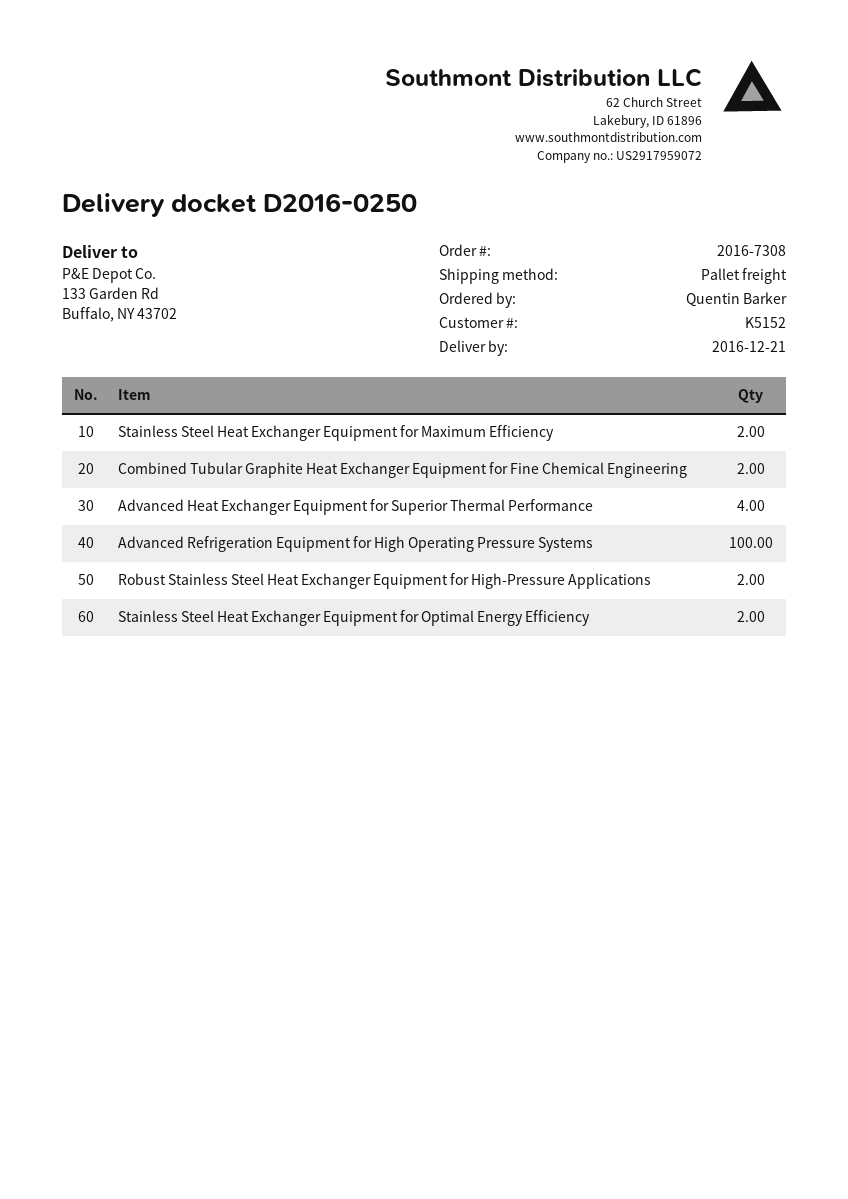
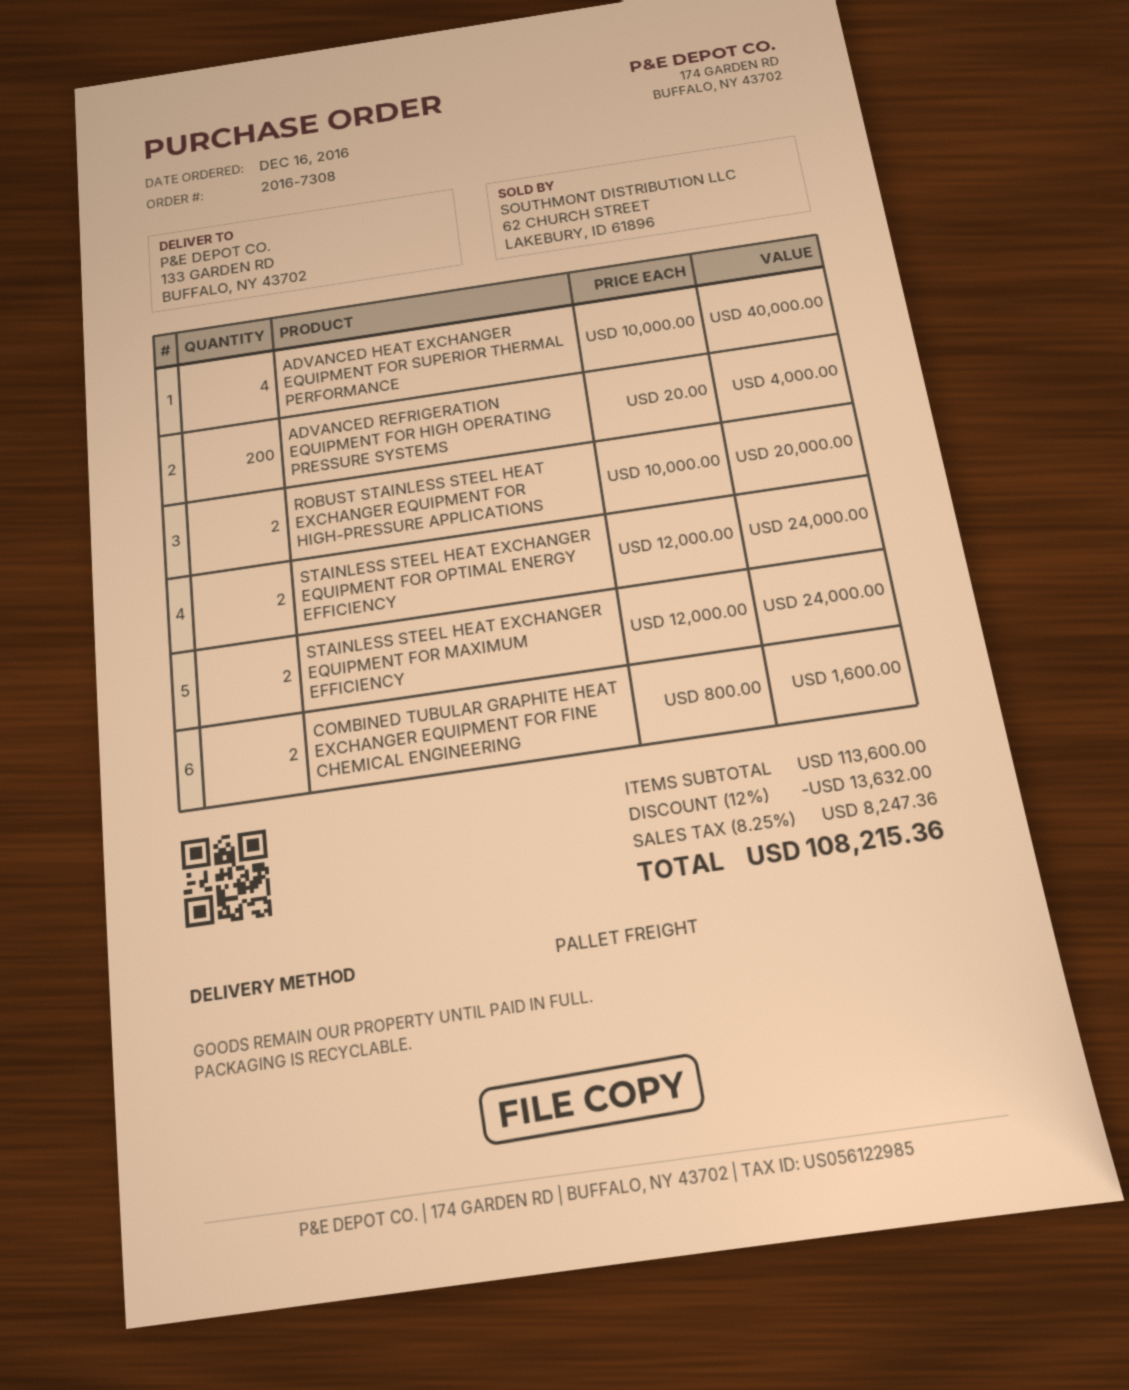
Advanced Refrigeration Equipment for High Operating Pressure Systems: 100 -> 200

